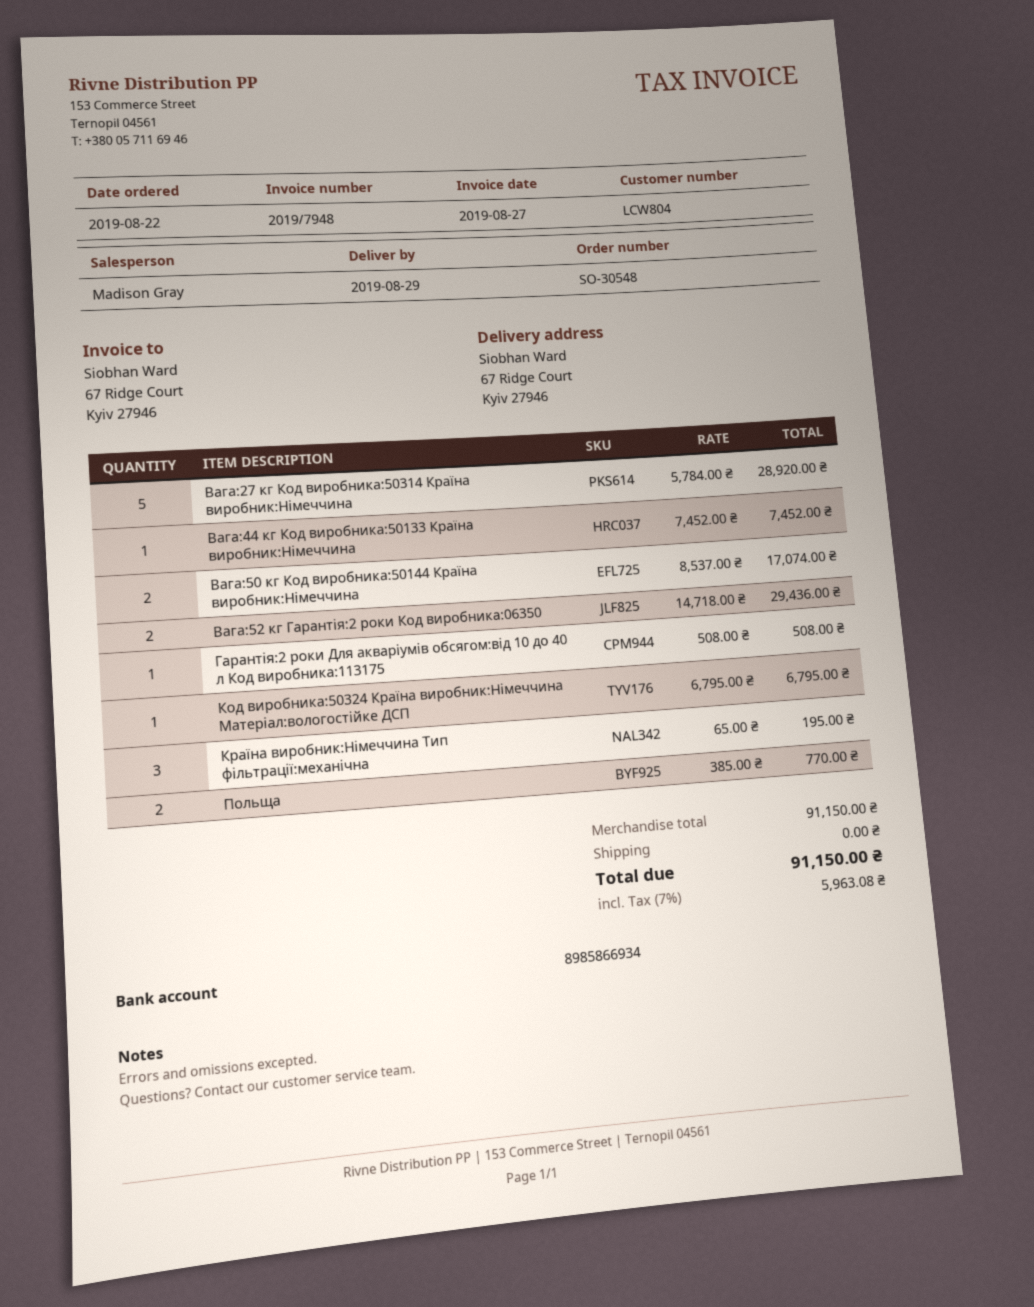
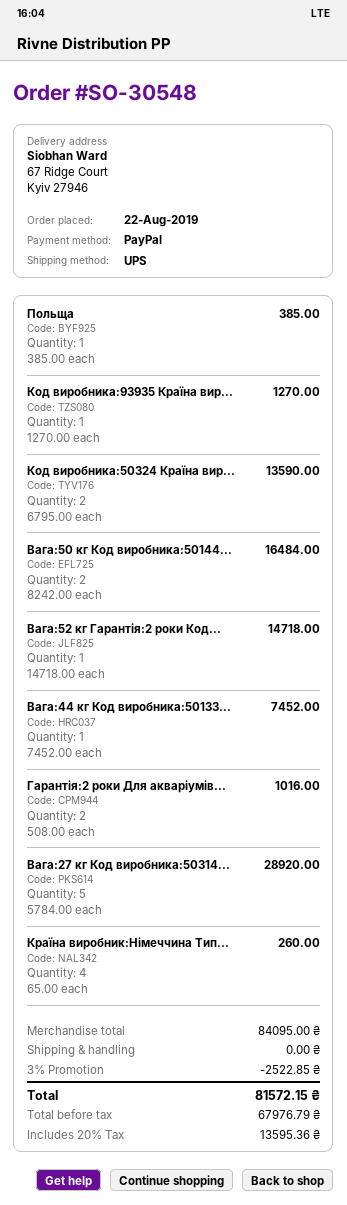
Вага:50 кг Код виробника:50144 Країна виробник:Німеччина: 2 x 8537.00 = 17074.00 -> 2 x 8242.00 = 16484.00
Вага:52 кг Гарантія:2 роки Код виробника:06350: 2 x 14718.00 = 29436.00 -> 1 x 14718.00 = 14718.00
Гарантія:2 роки Для акваріумів обсягом:від 10 до 40 л Код виробника:113175: 1 x 508.00 = 508.00 -> 2 x 508.00 = 1016.00
Код виробника:50324 Країна виробник:Німеччина Матеріал:вологостійке ДСП: 1 x 6795.00 = 6795.00 -> 2 x 6795.00 = 13590.00
Країна виробник:Німеччина Тип фільтрації:механічна: 3 x 65.00 = 195.00 -> 4 x 65.00 = 260.00
Польща: 2 x 385.00 = 770.00 -> 1 x 385.00 = 385.00
Код виробника:93935 Країна вир...: none -> 1 x 1270.00 = 1270.00
subtotal: 91150.00 -> 84095.00
discount: none -> 3% = 2522.85
tax: 7% = 5963.08 -> 20% = 13595.36
total: 91150.00 -> 81572.15

